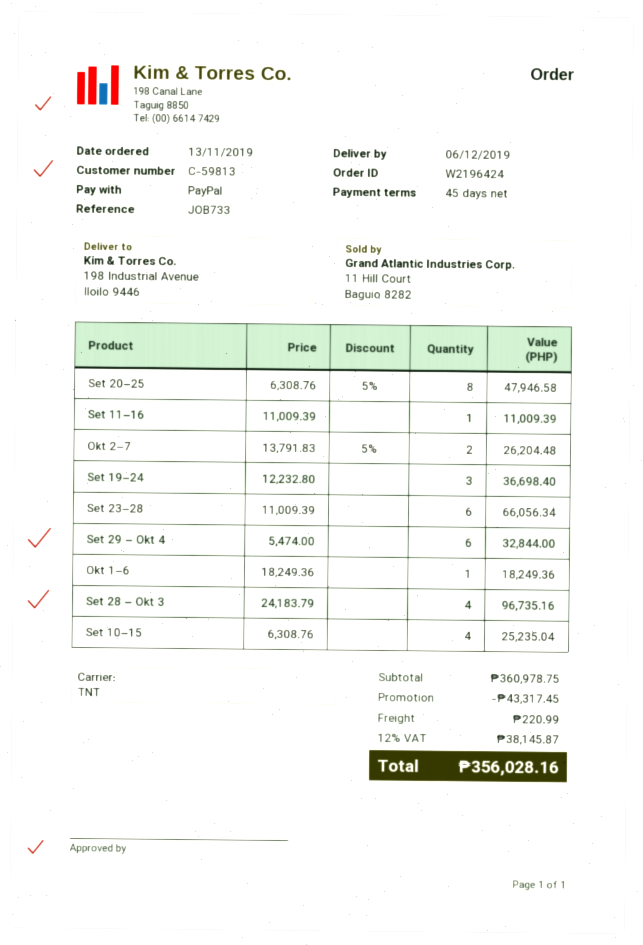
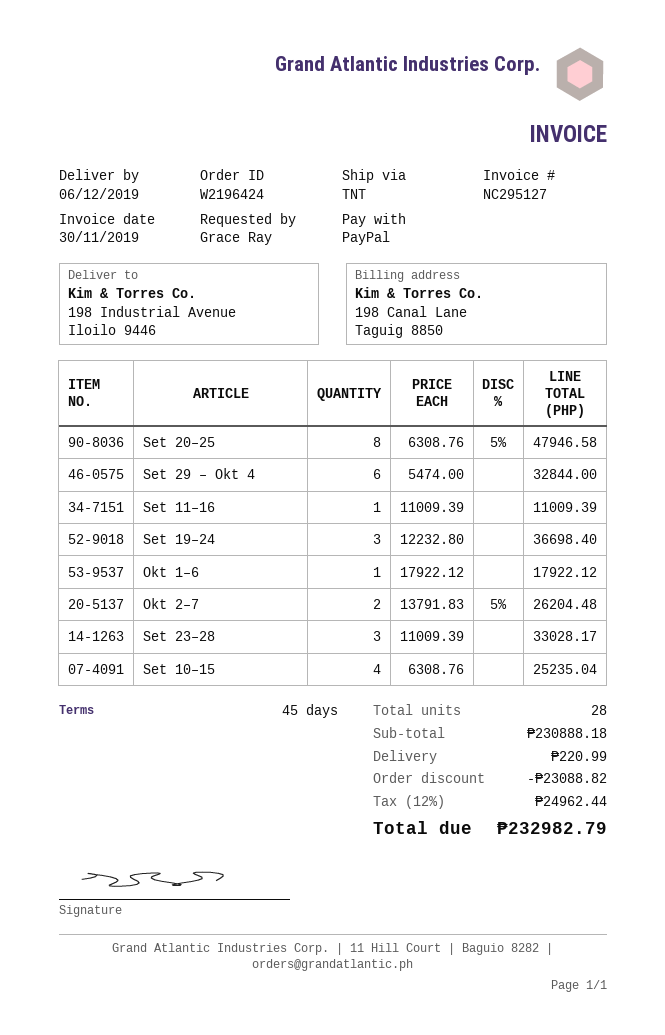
Set 23–28: 6 x 11009.39 = 66056.34 -> 3 x 11009.39 = 33028.17
Okt 1–6: 1 x 18249.36 = 18249.36 -> 1 x 17922.12 = 17922.12
Set 28 – Okt 3: 4 x 24183.79 = 96735.16 -> none
subtotal: 360978.75 -> 230888.18
discount: 43317.45 -> 23088.82
tax: 12% = 38145.87 -> 12% = 24962.44
total: 356028.16 -> 232982.79

